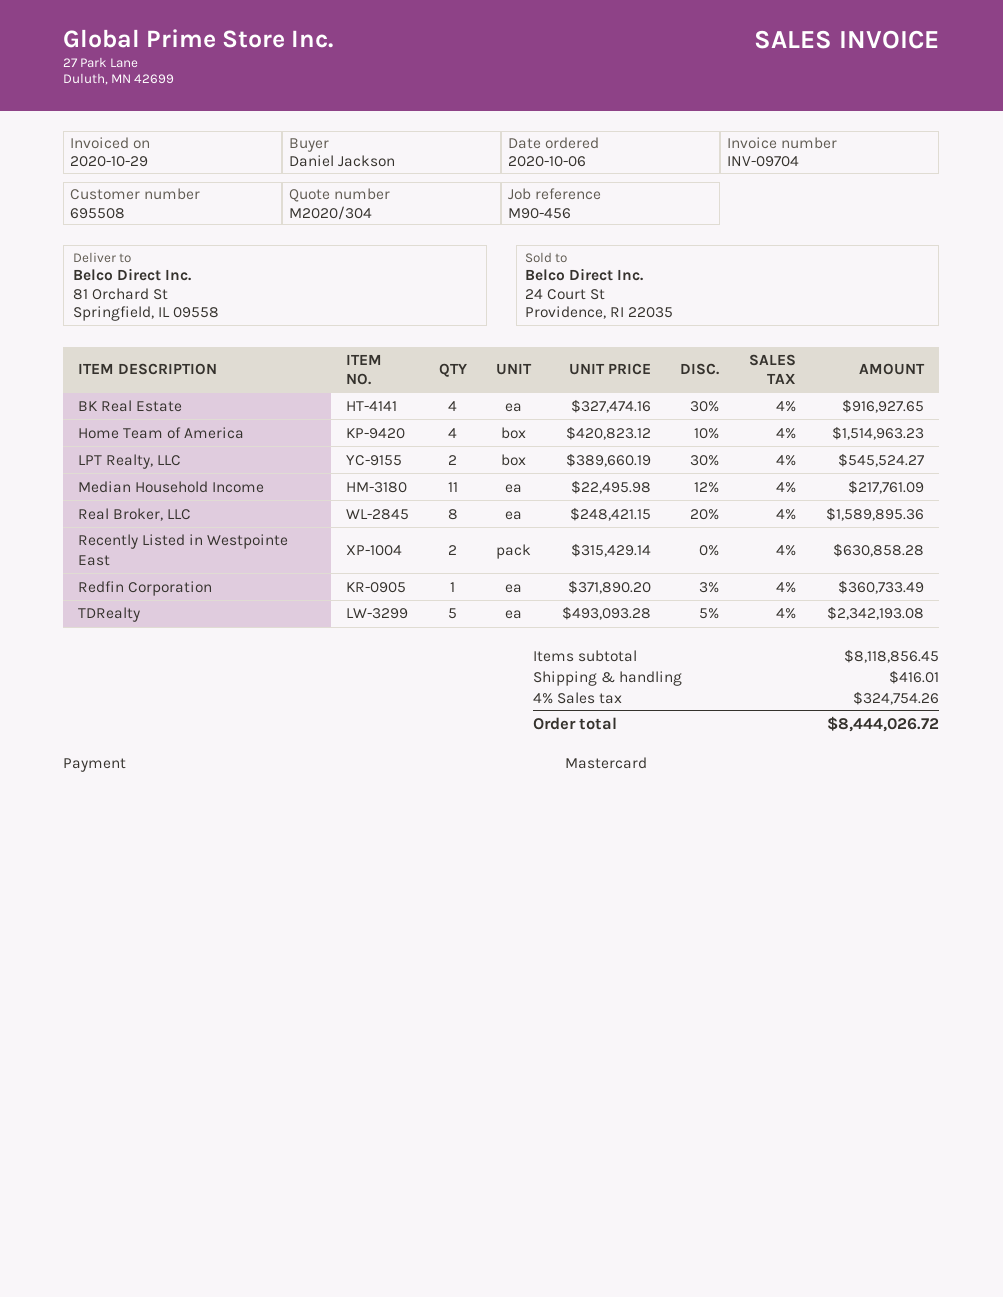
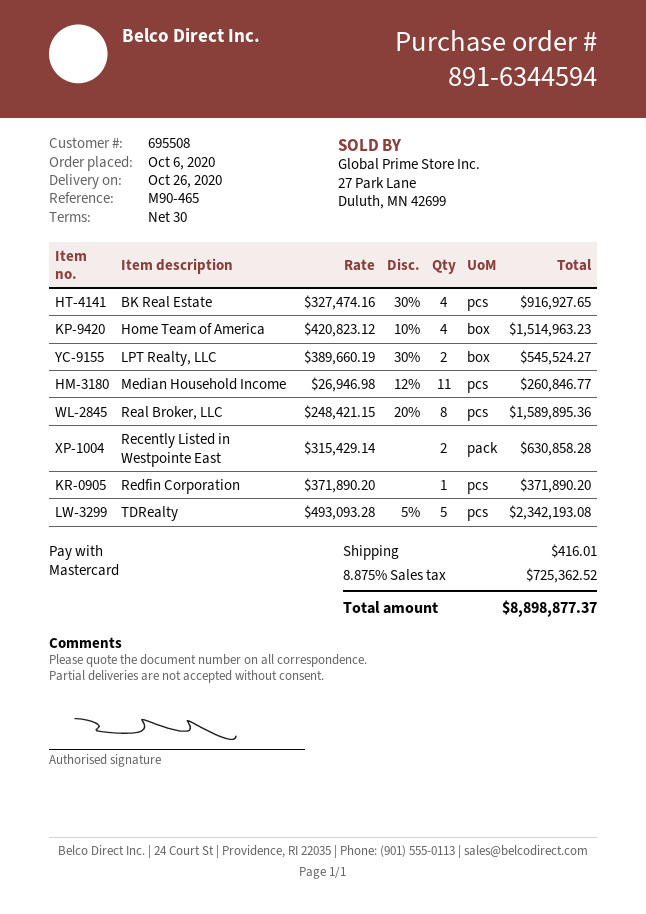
reference: M90-456 -> M90-465
Median Household Income: 11 x 22495.98 - 12% = 217761.09 -> 11 x 26946.98 - 12% = 260846.77
Redfin Corporation: 1 x 371890.20 - 3% = 360733.49 -> 1 x 371890.20 = 371890.20
tax: 4% = 324754.26 -> 8.875% = 725362.52
total: 8444026.72 -> 8898877.37

